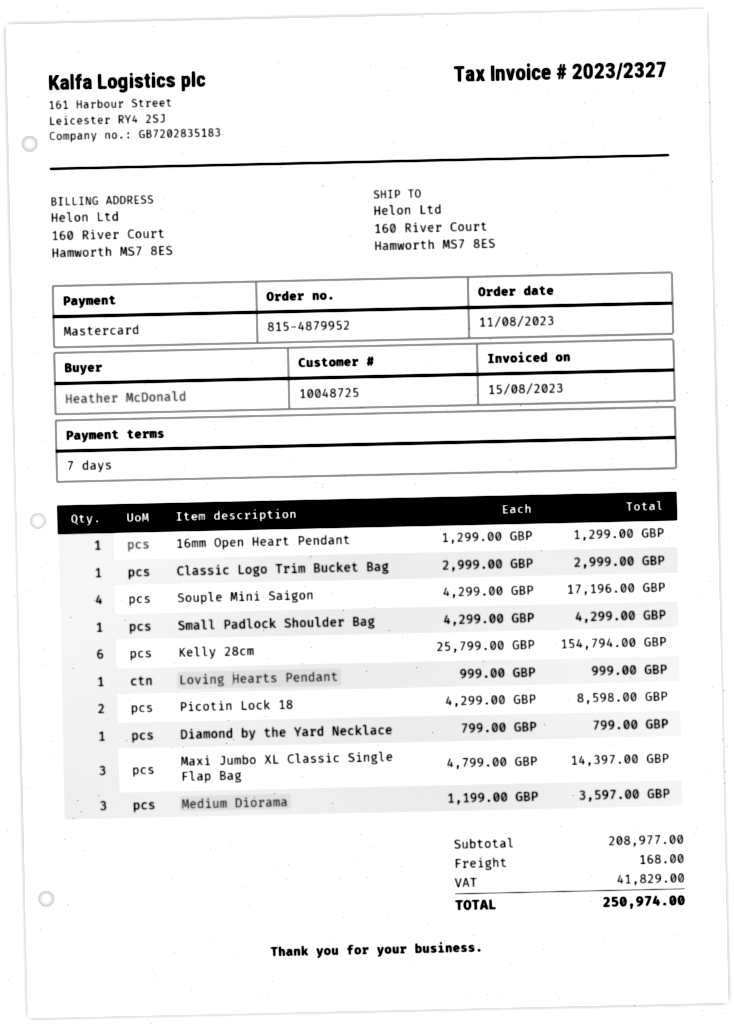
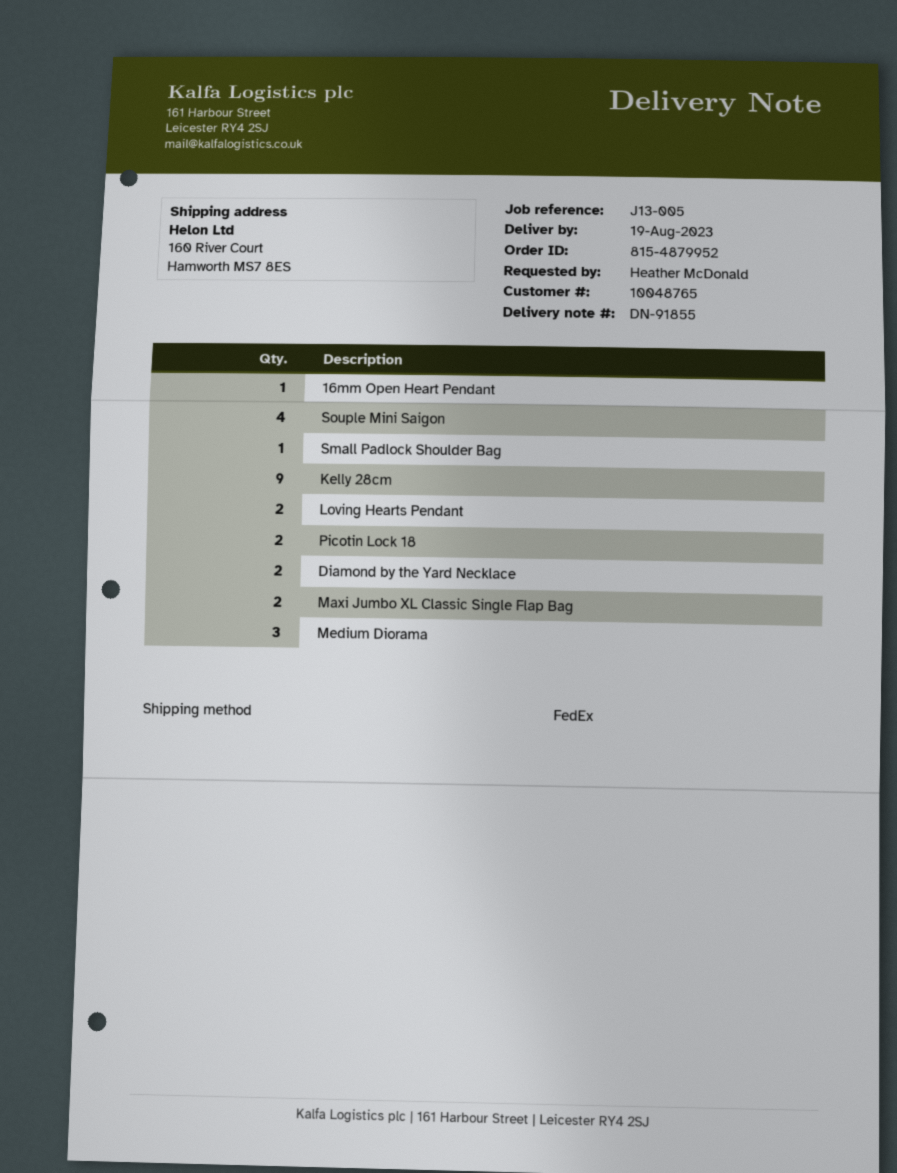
customer number: 10048725 -> 10048765
Classic Logo Trim Bucket Bag: 1 -> none
Kelly 28cm: 6 -> 9
Loving Hearts Pendant: 1 -> 2
Diamond by the Yard Necklace: 1 -> 2
Maxi Jumbo XL Classic Single Flap Bag: 3 -> 2

